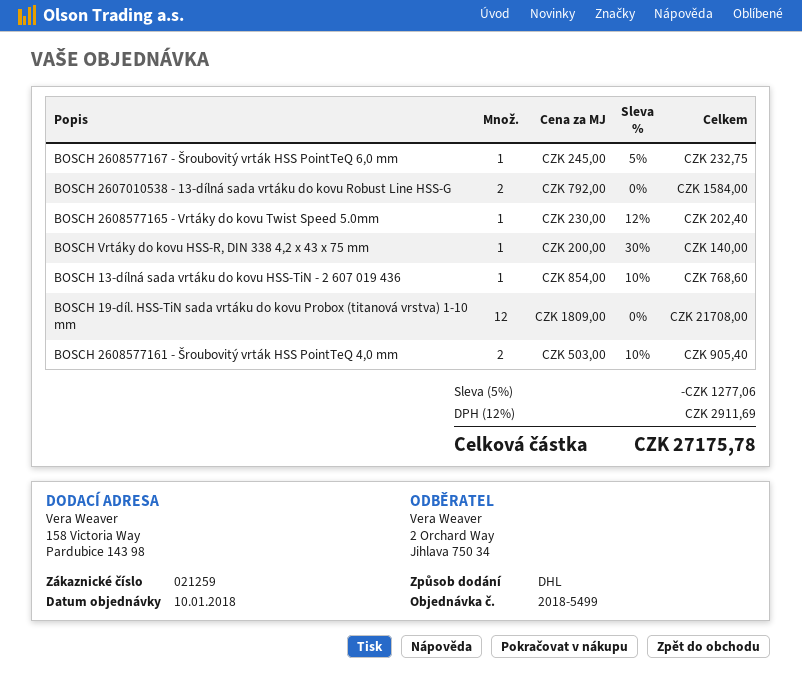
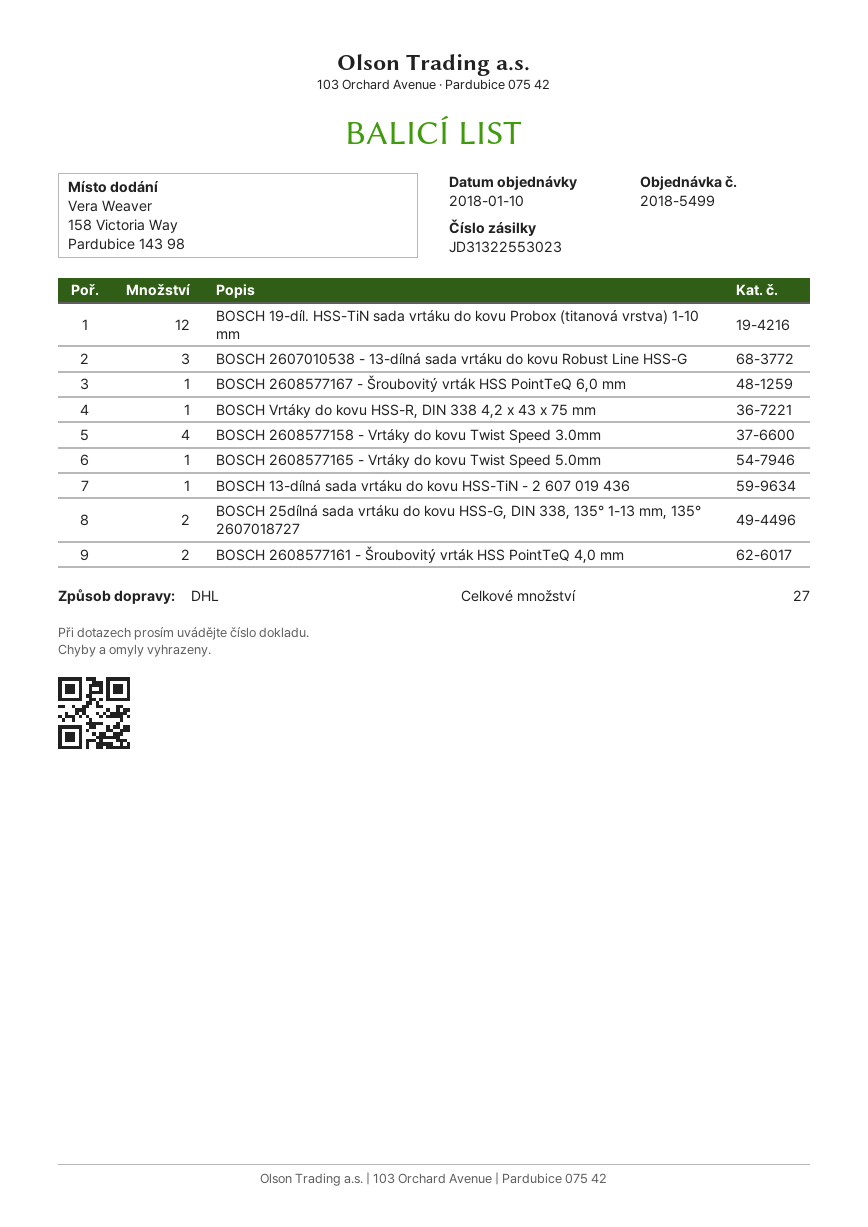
BOSCH 2607010538 - 13-dílná sada vrtáku do kovu Robust Line HSS-G: 2 -> 3
BOSCH 2608577158 - Vrtáky do kovu Twist Speed 3.0mm: none -> 4
BOSCH 25dílná sada vrtáku do kovu HSS-G, DIN 338, 135° 1-13 mm, 135° 2607018727: none -> 2

